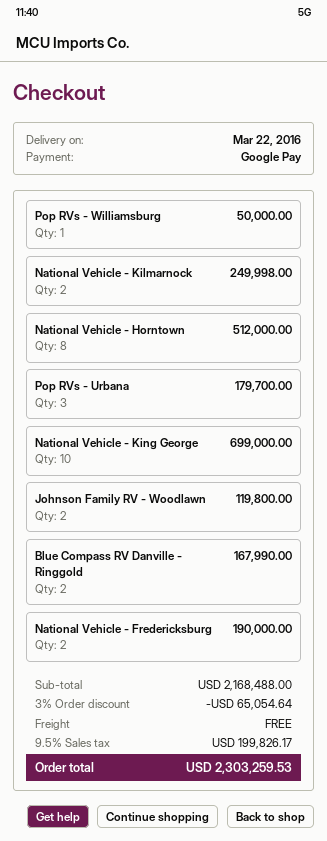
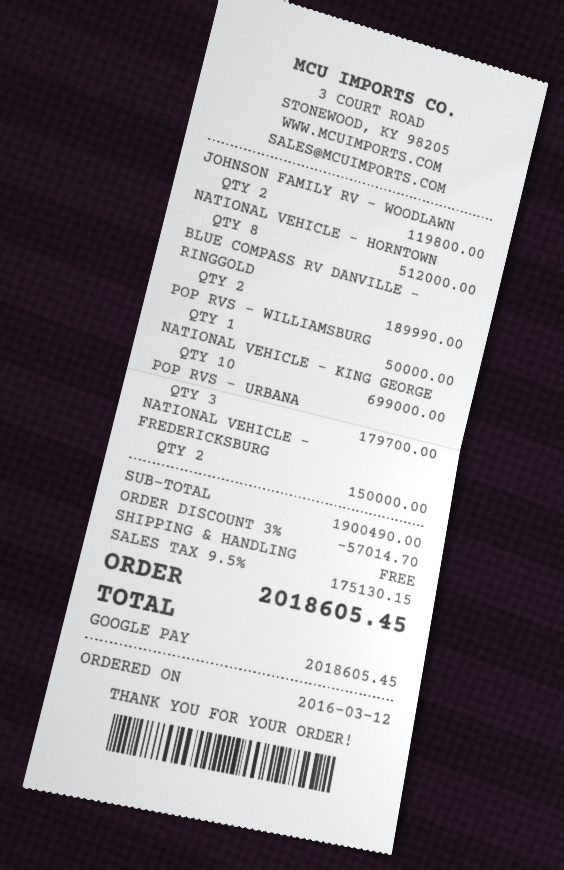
National Vehicle - Kilmarnock: 2 for 249998.00 -> none
Blue Compass RV Danville - Ringgold: 2 for 167990.00 -> 2 for 189990.00
National Vehicle - Fredericksburg: 2 for 190000.00 -> 2 for 150000.00
subtotal: 2168488.00 -> 1900490.00
discount: 3% = 65054.64 -> 3% = 57014.70
tax: 9.5% = 199826.17 -> 9.5% = 175130.15
total: 2303259.53 -> 2018605.45

